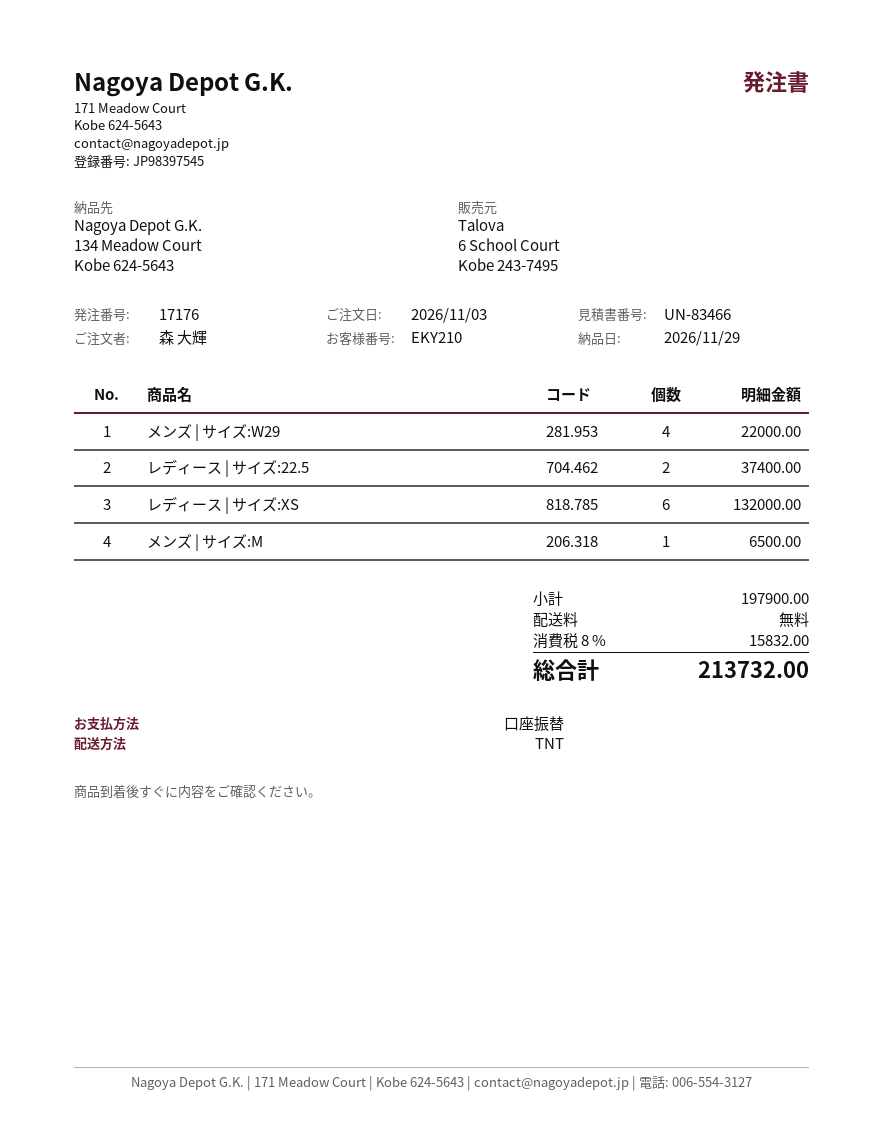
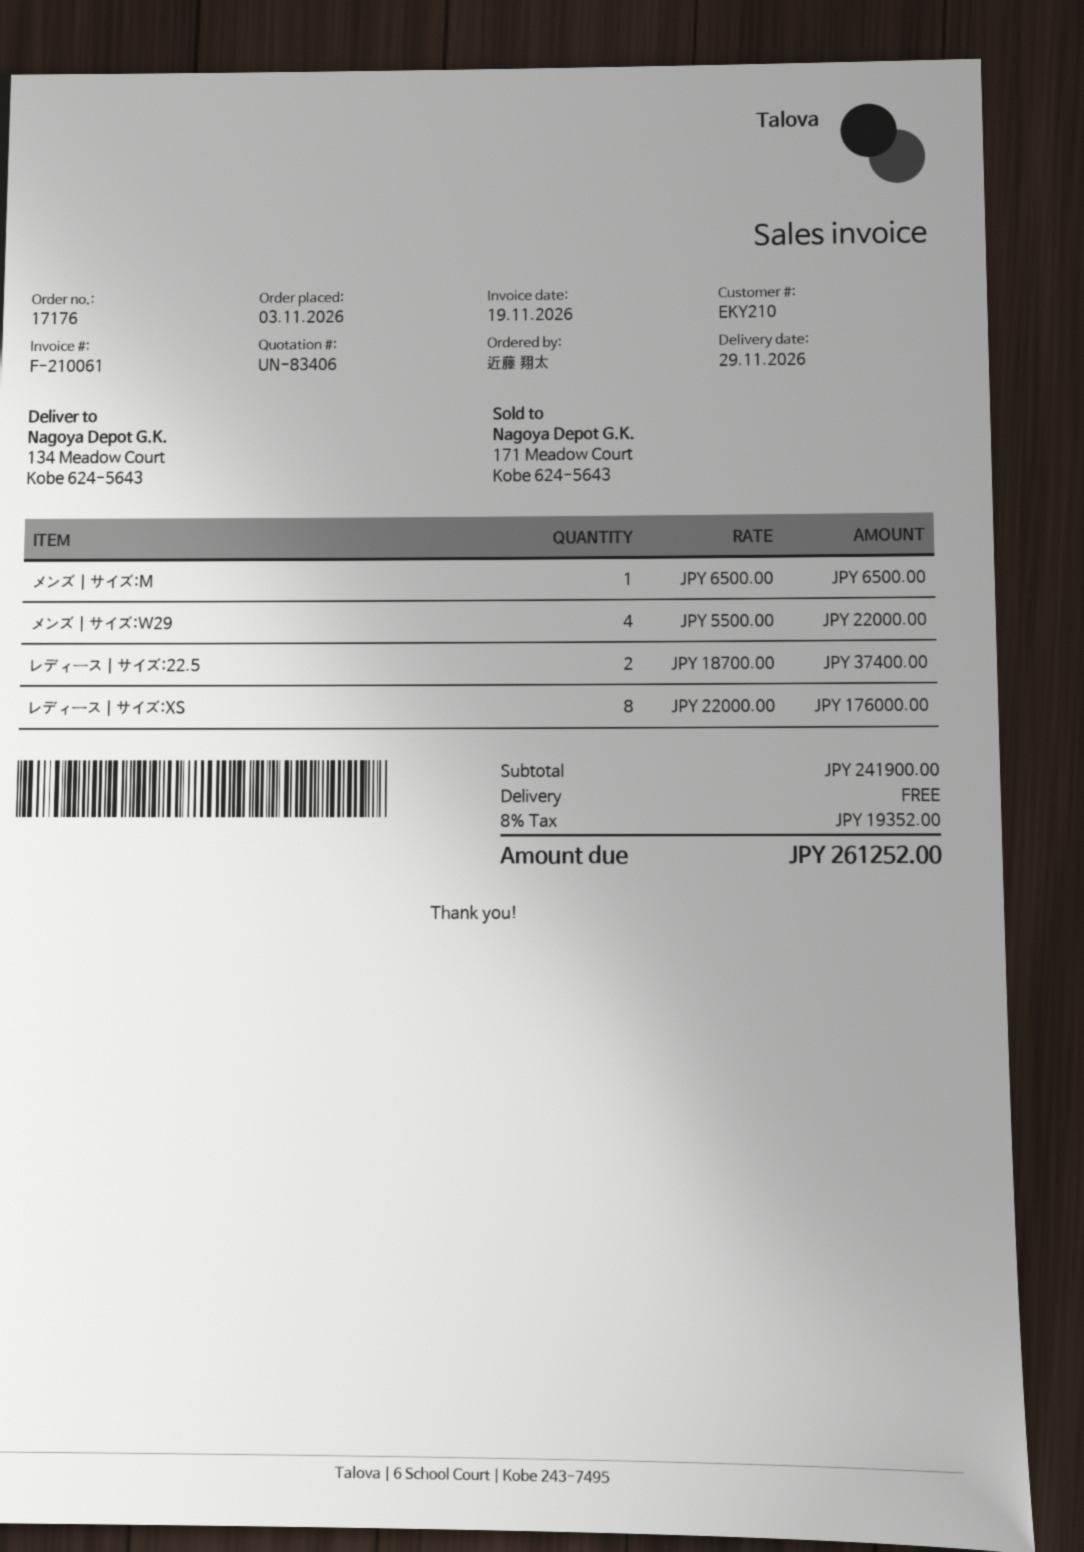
quote number: UN-83466 -> UN-83406
ordered by: 森 大輝 -> 近藤 翔太
レディース | サイズ:XS: 6 for 132000.00 -> 8 for 176000.00
subtotal: 197900.00 -> 241900.00
tax: 8% = 15832.00 -> 8% = 19352.00
total: 213732.00 -> 261252.00

